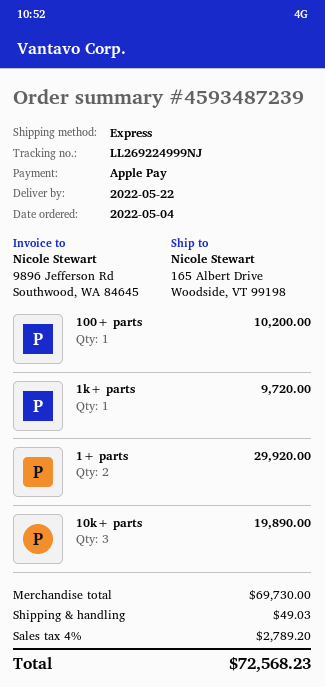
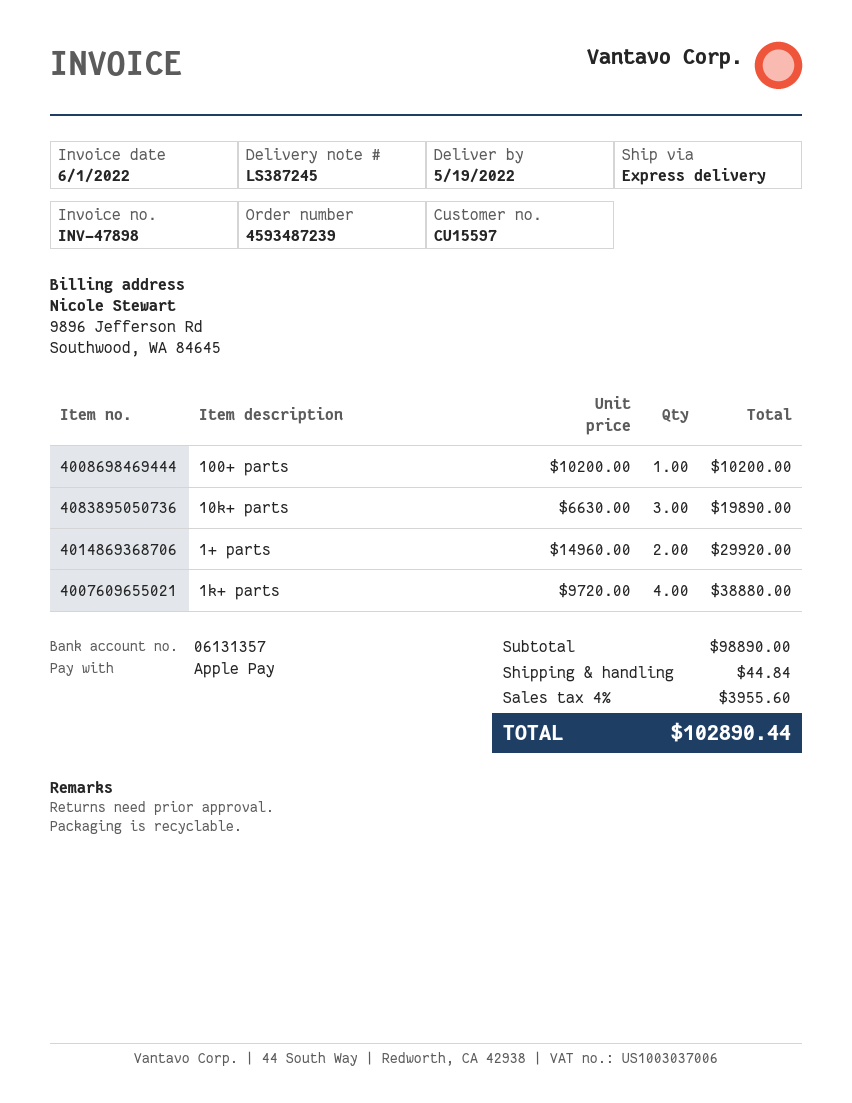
delivery date: 2022-05-22 -> 2022-05-19
1k+ parts: 1 for 9720.00 -> 4 for 38880.00
subtotal: 69730.00 -> 98890.00
shipping: 49.03 -> 44.84
tax: 4% = 2789.20 -> 4% = 3955.60
total: 72568.23 -> 102890.44

